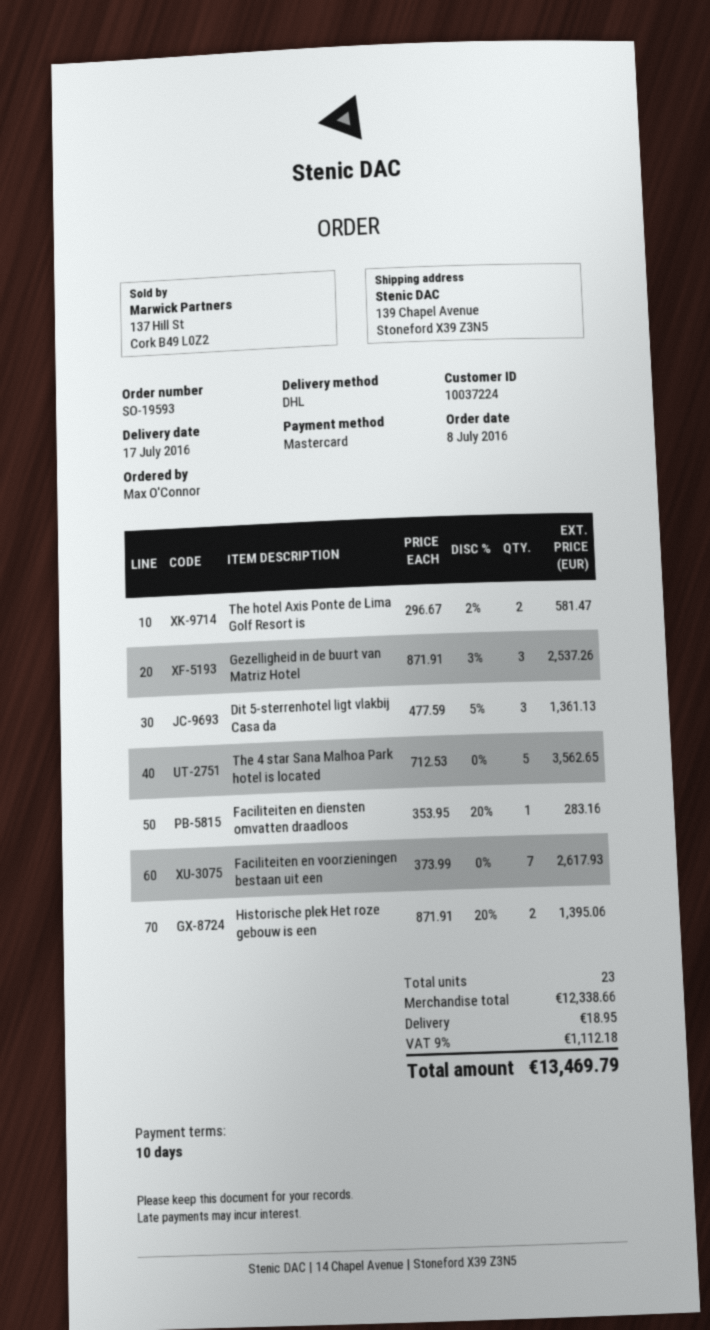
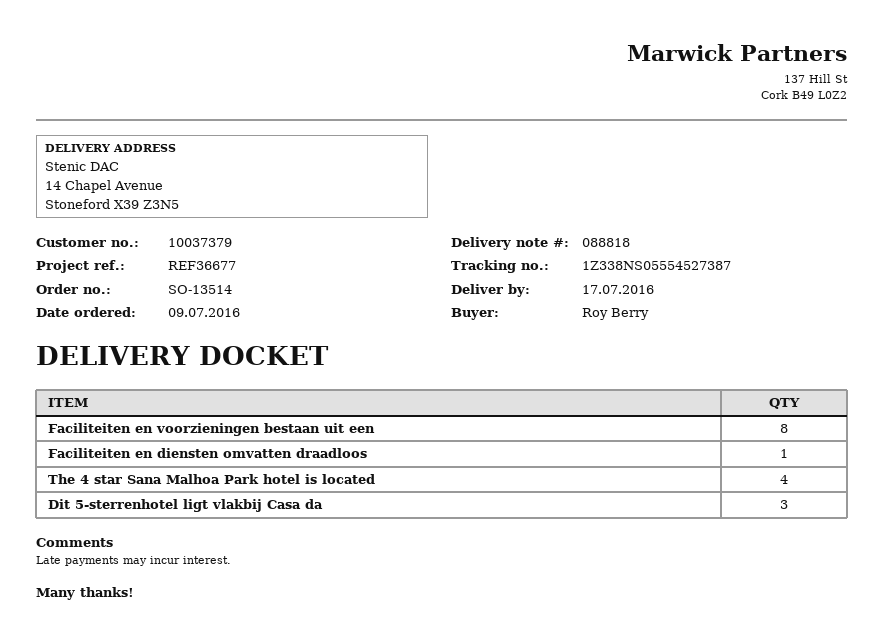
order number: SO-19593 -> SO-13514
order date: 2016-07-08 -> 2016-07-09
customer number: 10037224 -> 10037379
ordered by: Max O'Connor -> Roy Berry
ship to: 139 Chapel Avenue, Stoneford X39 Z3N5 -> 14 Chapel Avenue, Stoneford X39 Z3N5
The hotel Axis Ponte de Lima Golf Resort is: 2 -> none
Gezelligheid in de buurt van Matriz Hotel: 3 -> none
The 4 star Sana Malhoa Park hotel is located: 5 -> 4
Faciliteiten en voorzieningen bestaan uit een: 7 -> 8
Historische plek Het roze gebouw is een: 2 -> none

